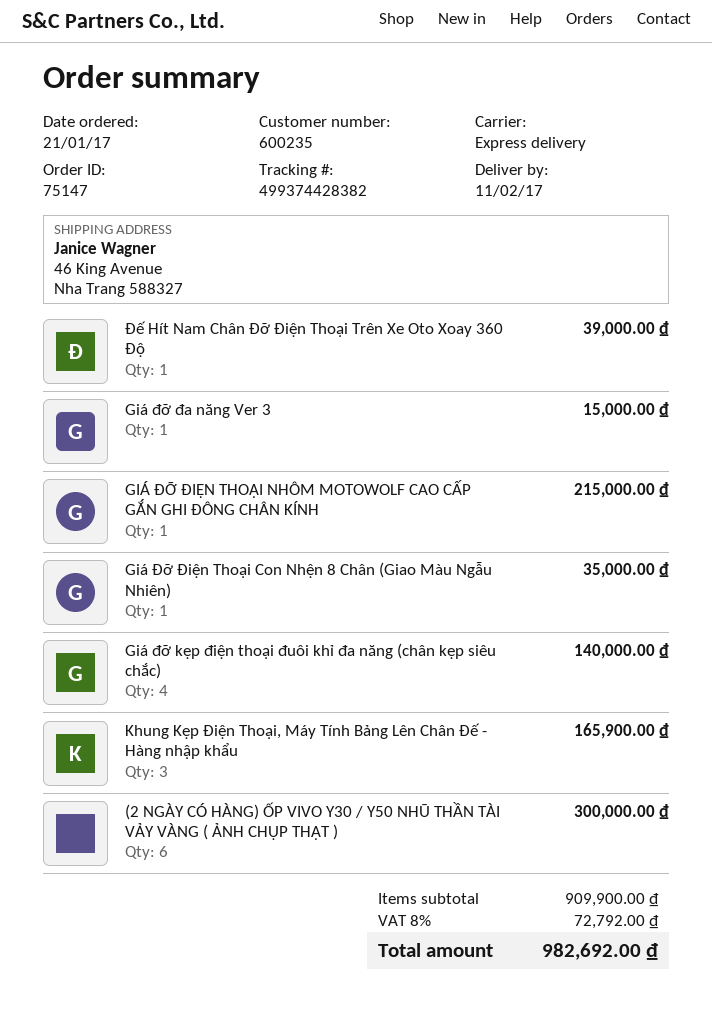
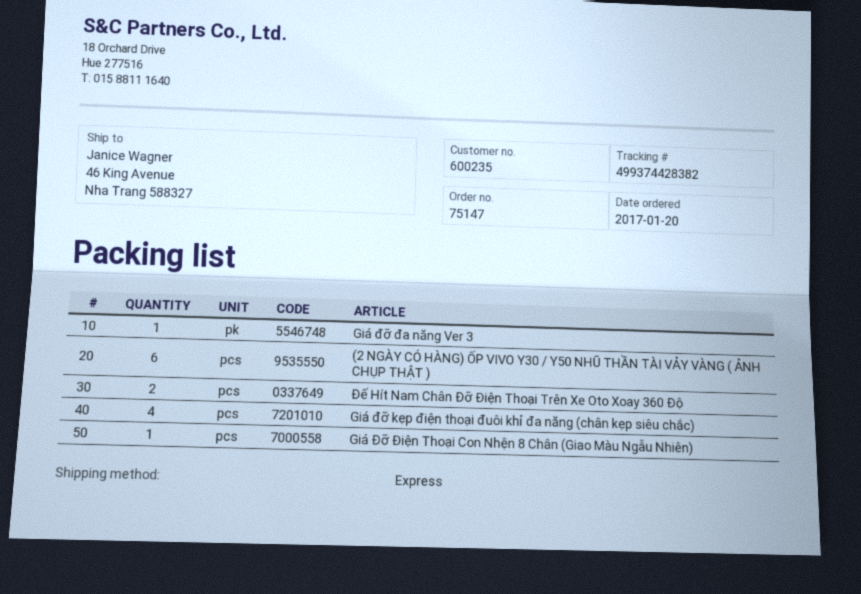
order date: 2017-01-21 -> 2017-01-20
Đế Hít Nam Chân Đỡ Điện Thoại Trên Xe Oto Xoay 360 Độ: 1 -> 2
GIÁ ĐỠ ĐIỆN THOẠI NHÔM MOTOWOLF CAO CẤP GẮN GHI ĐÔNG CHÂN KÍNH: 1 -> none
Khung Kẹp Điện Thoại, Máy Tính Bảng Lên Chân Đế - Hàng nhập khẩu: 3 -> none

